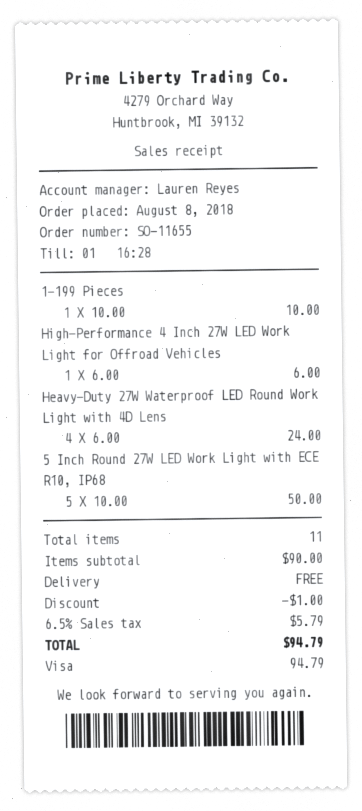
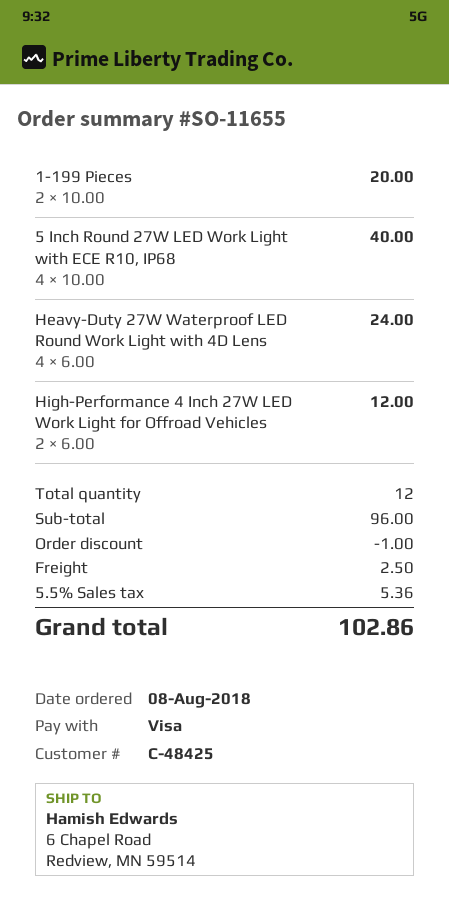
1-199 Pieces: 1 x 10.00 = 10.00 -> 2 x 10.00 = 20.00
High-Performance 4 Inch 27W LED Work Light for Offroad Vehicles: 1 x 6.00 = 6.00 -> 2 x 6.00 = 12.00
5 Inch Round 27W LED Work Light with ECE R10, IP68: 5 x 10.00 = 50.00 -> 4 x 10.00 = 40.00
total quantity: 11 -> 12
subtotal: 90.00 -> 96.00
shipping: 0.00 -> 2.50
tax: 6.5% = 5.79 -> 5.5% = 5.36
total: 94.79 -> 102.86

